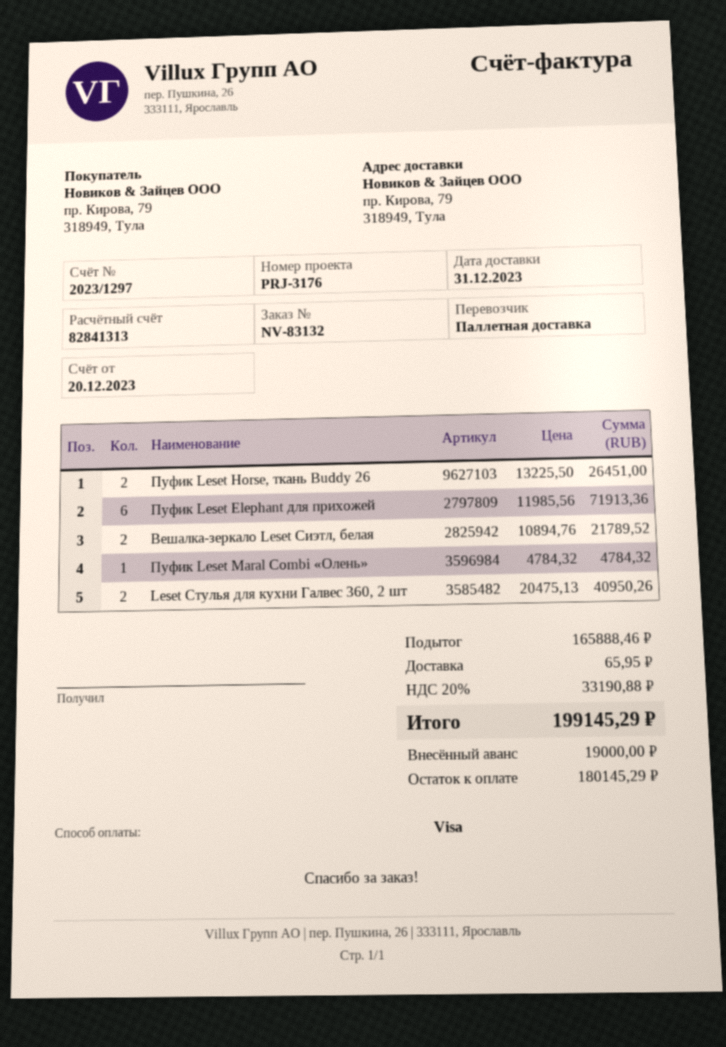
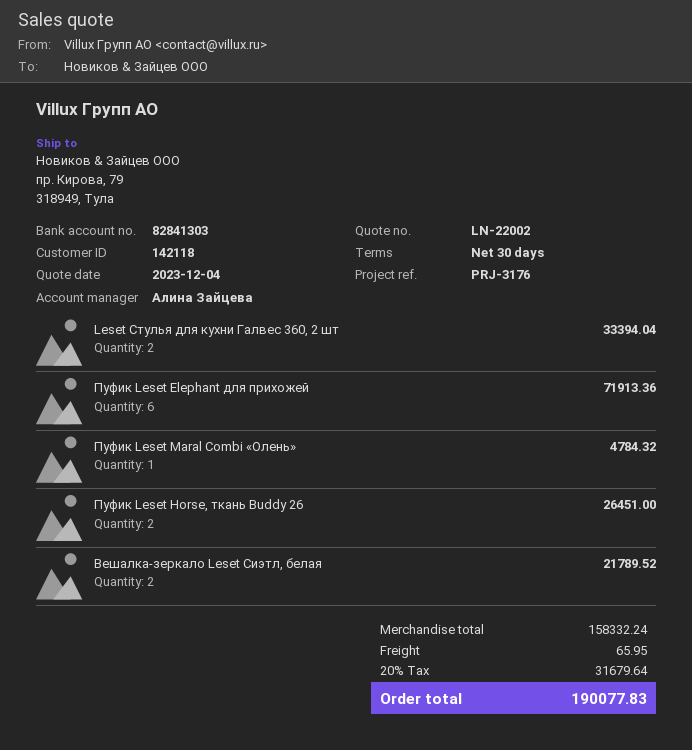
bank account: 82841313 -> 82841303
Leset Стулья для кухни Галвес 360, 2 шт: 2 for 40950.26 -> 2 for 33394.04
subtotal: 165888.46 -> 158332.24
tax: 20% = 33190.88 -> 20% = 31679.64
total: 199145.29 -> 190077.83

